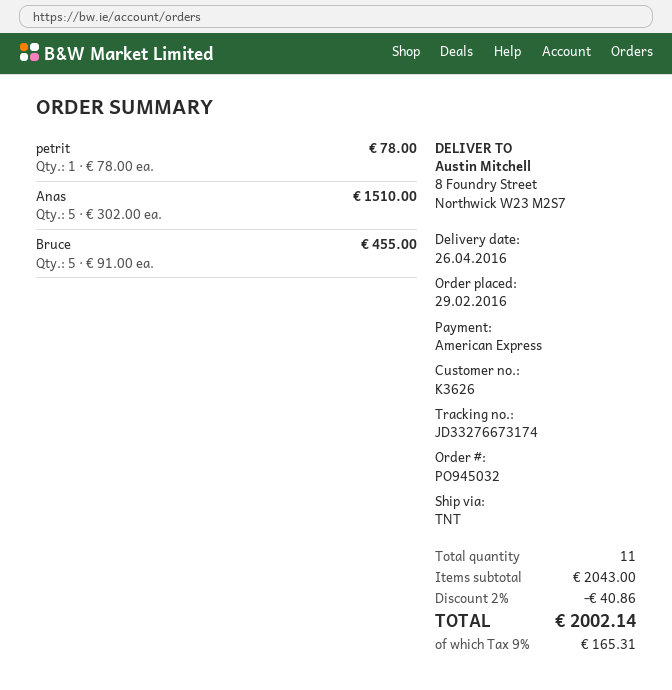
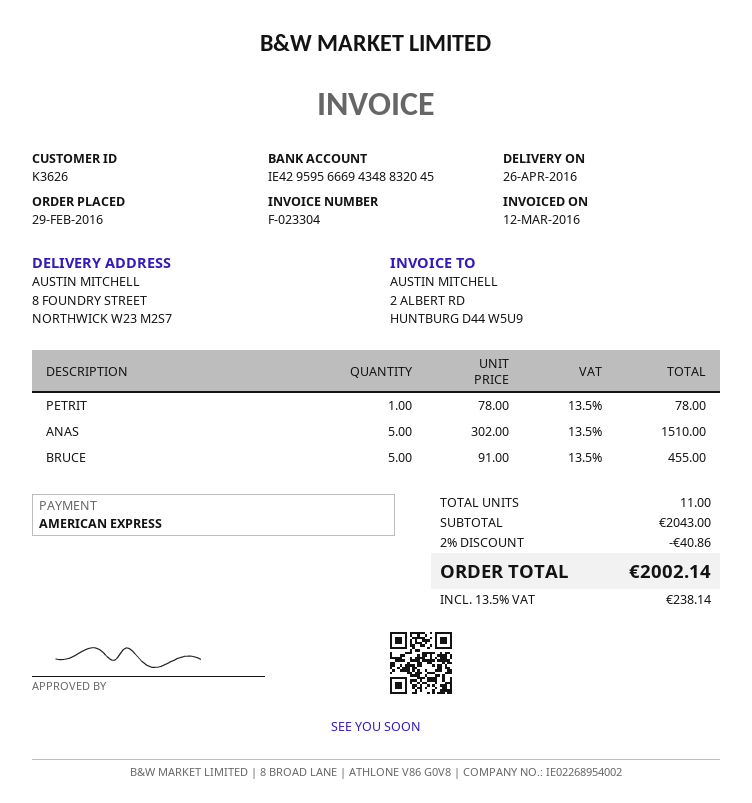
tax: 9% = 165.31 -> 13.5% = 238.14

